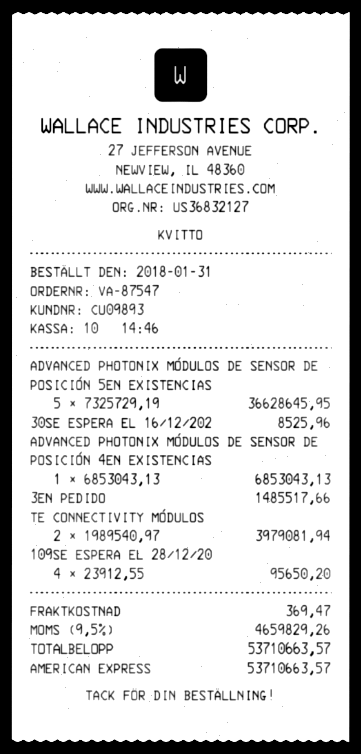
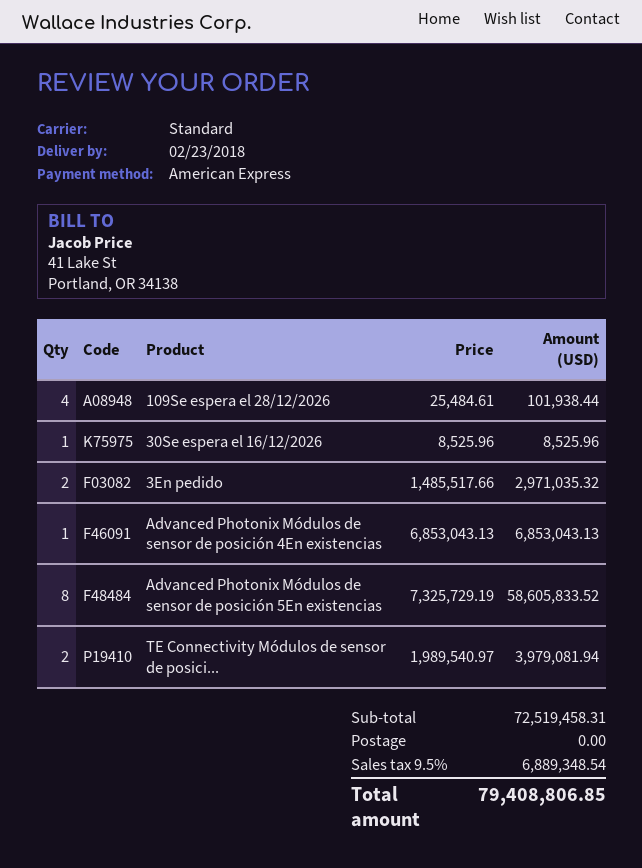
ADVANCED PHOTONIX MÓDULOS DE SENSOR DE POSICIÓN 5EN EXISTENCIAS: 5 x 7325729.19 = 36628645.95 -> 8 x 7325729.19 = 58605833.52
3EN PEDIDO: 1 x 1485517.66 = 1485517.66 -> 2 x 1485517.66 = 2971035.32
109SE ESPERA EL 28/12/20: 4 x 23912.55 = 95650.20 -> 4 x 25484.61 = 101938.44
shipping: 369.47 -> 0.00
tax: 9.5% = 4659829.26 -> 9.5% = 6889348.54
total: 53710663.57 -> 79408806.85

